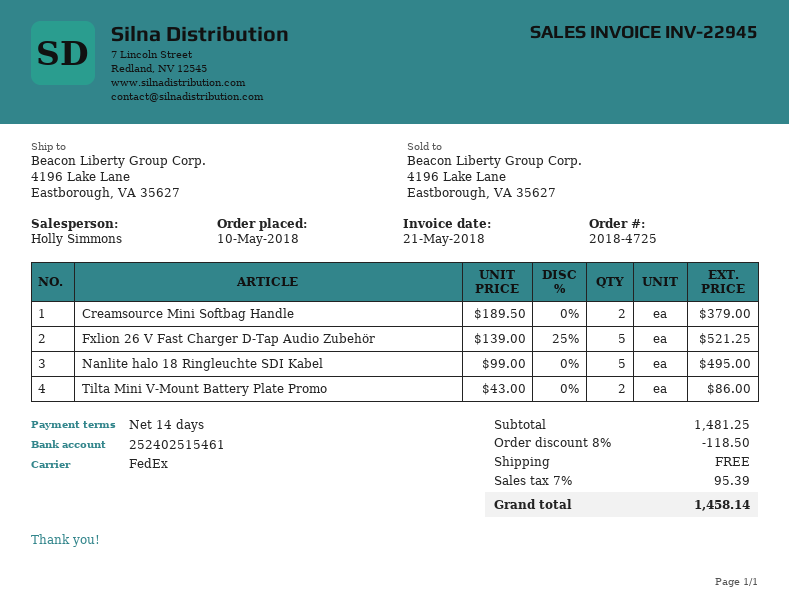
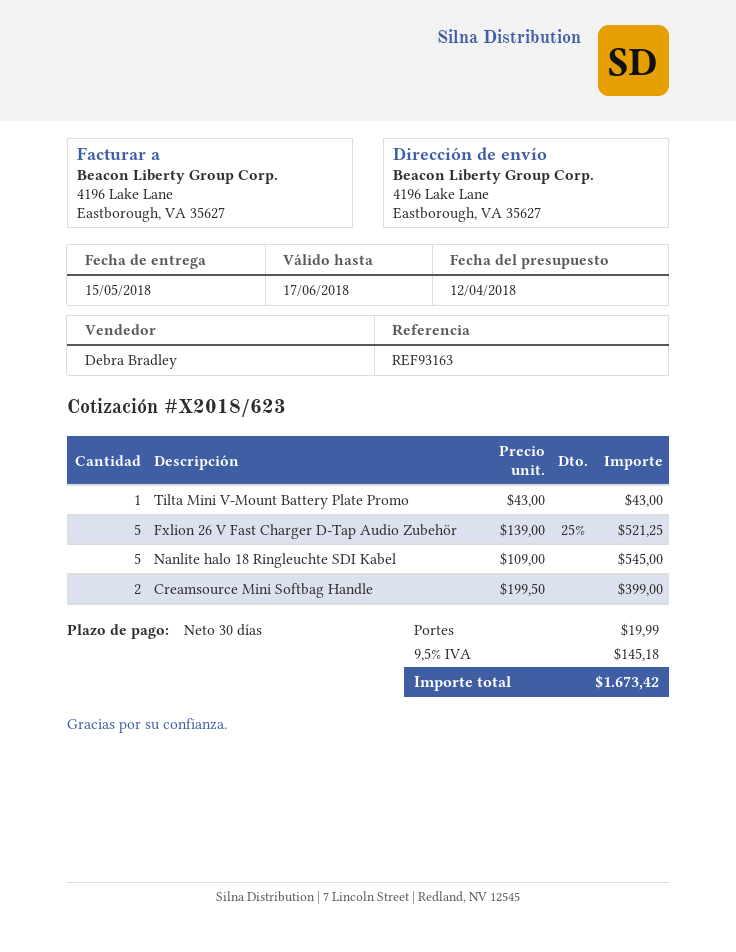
payment terms: 14 days -> 30 days
sales rep: Holly Simmons -> Debra Bradley
Creamsource Mini Softbag Handle: 2 x 189.50 = 379.00 -> 2 x 199.50 = 399.00
Nanlite halo 18 Ringleuchte SDI Kabel: 5 x 99.00 = 495.00 -> 5 x 109.00 = 545.00
Tilta Mini V-Mount Battery Plate Promo: 2 x 43.00 = 86.00 -> 1 x 43.00 = 43.00
discount: 8% = 118.50 -> none
shipping: 0.00 -> 19.99
tax: 7% = 95.39 -> 9.5% = 145.18
total: 1458.14 -> 1673.42

